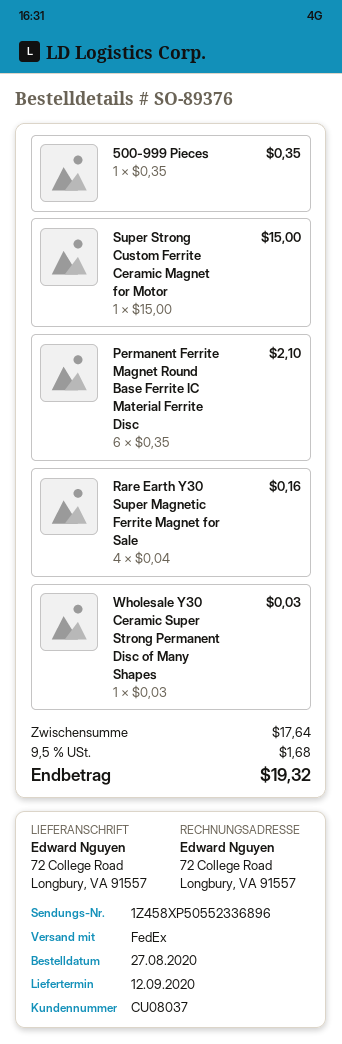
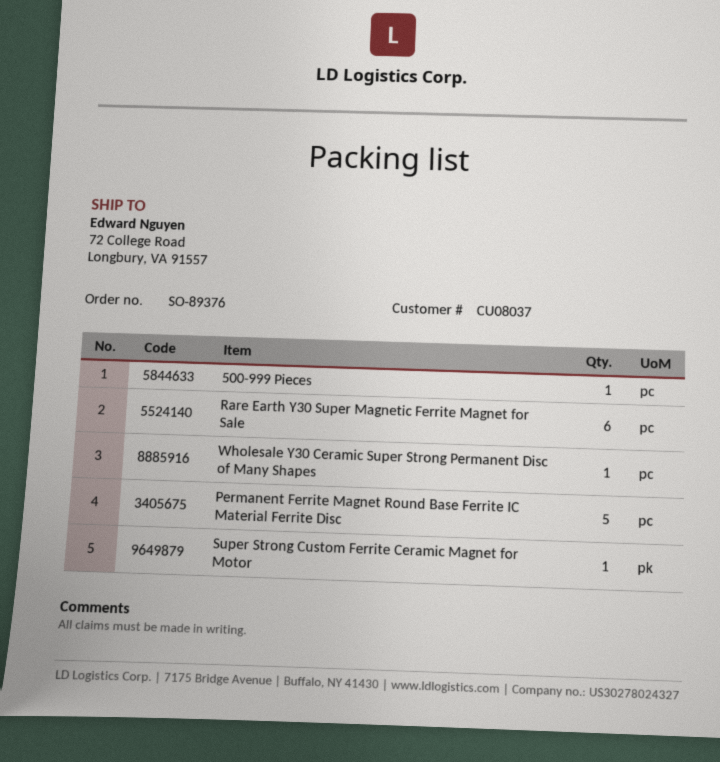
Permanent Ferrite Magnet Round Base Ferrite IC Material Ferrite Disc: 6 -> 5
Rare Earth Y30 Super Magnetic Ferrite Magnet for Sale: 4 -> 6

